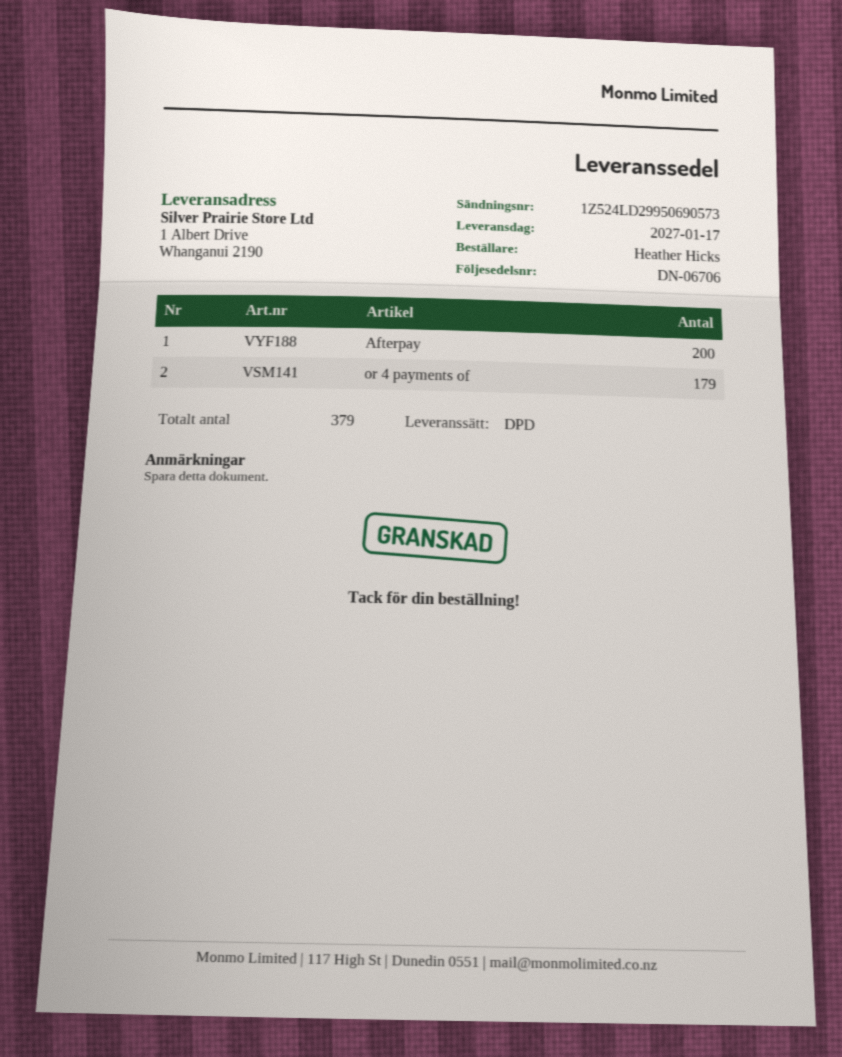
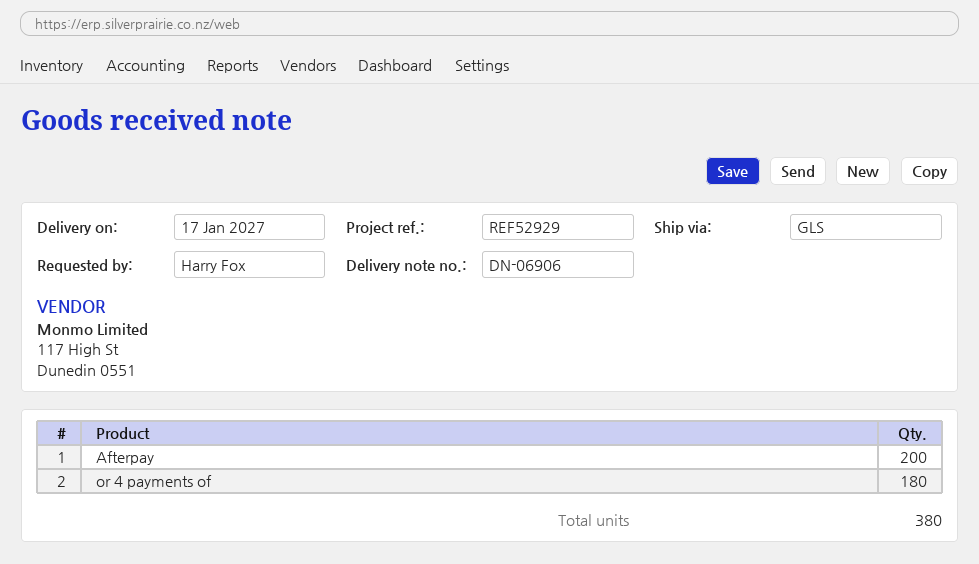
delivery note number: DN-06706 -> DN-06906
ordered by: Heather Hicks -> Harry Fox
shipping method: DPD -> GLS
or 4 payments of: 179 -> 180
total quantity: 379 -> 380

